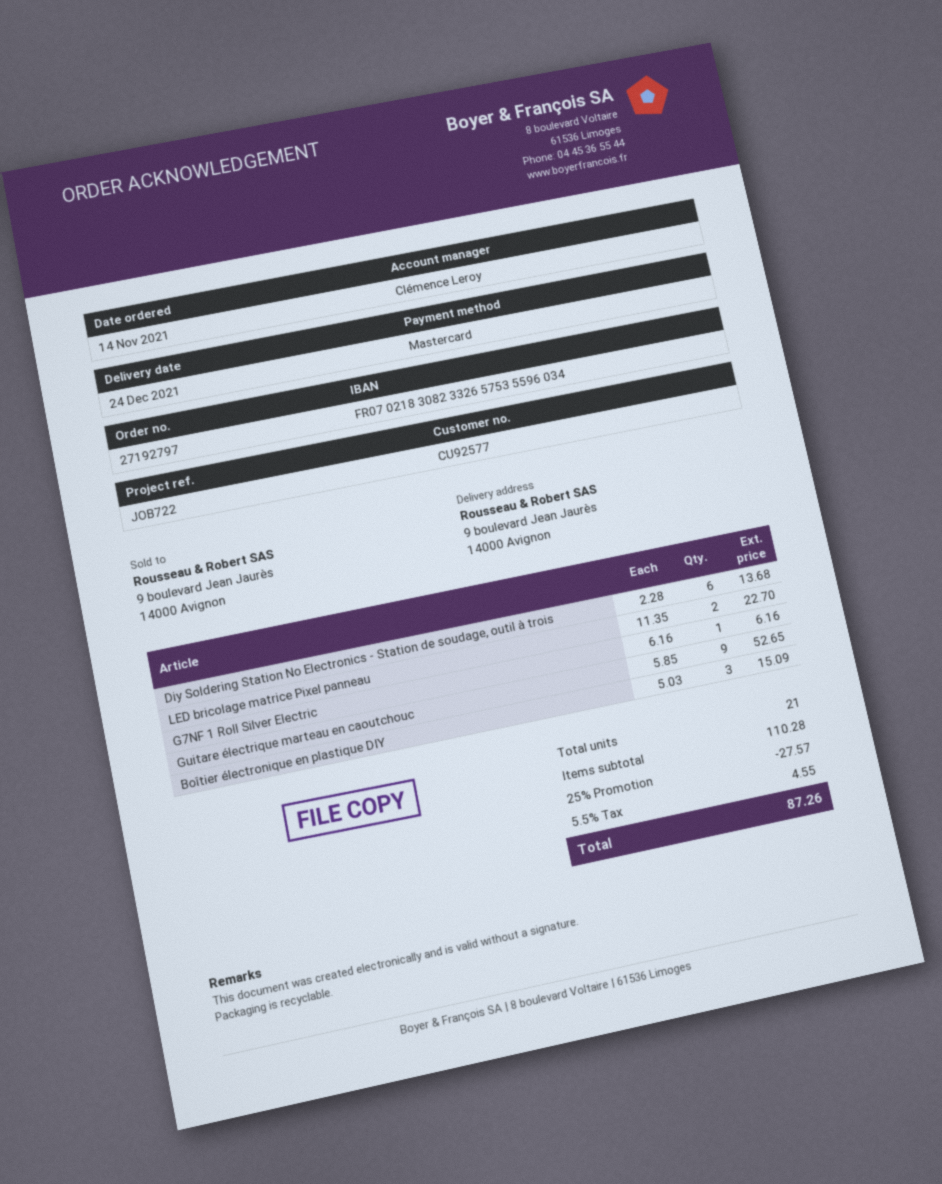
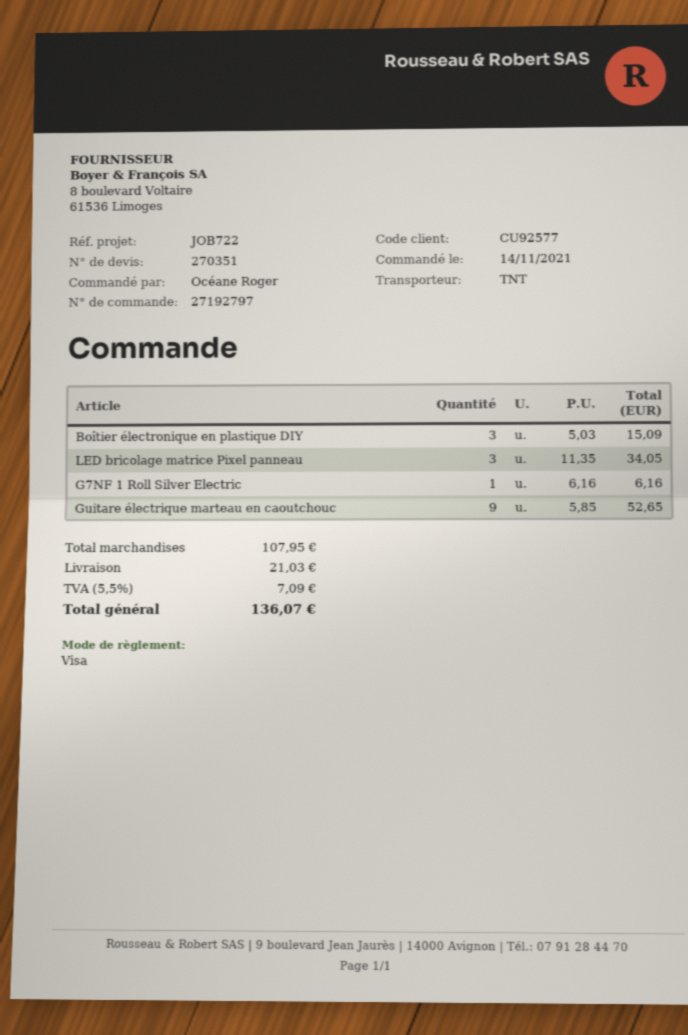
payment method: Mastercard -> Visa
Diy Soldering Station No Electronics - Station de soudage, outil à trois: 6 x 2.28 = 13.68 -> none
LED bricolage matrice Pixel panneau: 2 x 11.35 = 22.70 -> 3 x 11.35 = 34.05
subtotal: 110.28 -> 107.95
discount: 25% = 27.57 -> none
shipping: none -> 21.03
tax: 5.5% = 4.55 -> 5.5% = 7.09
total: 87.26 -> 136.07

